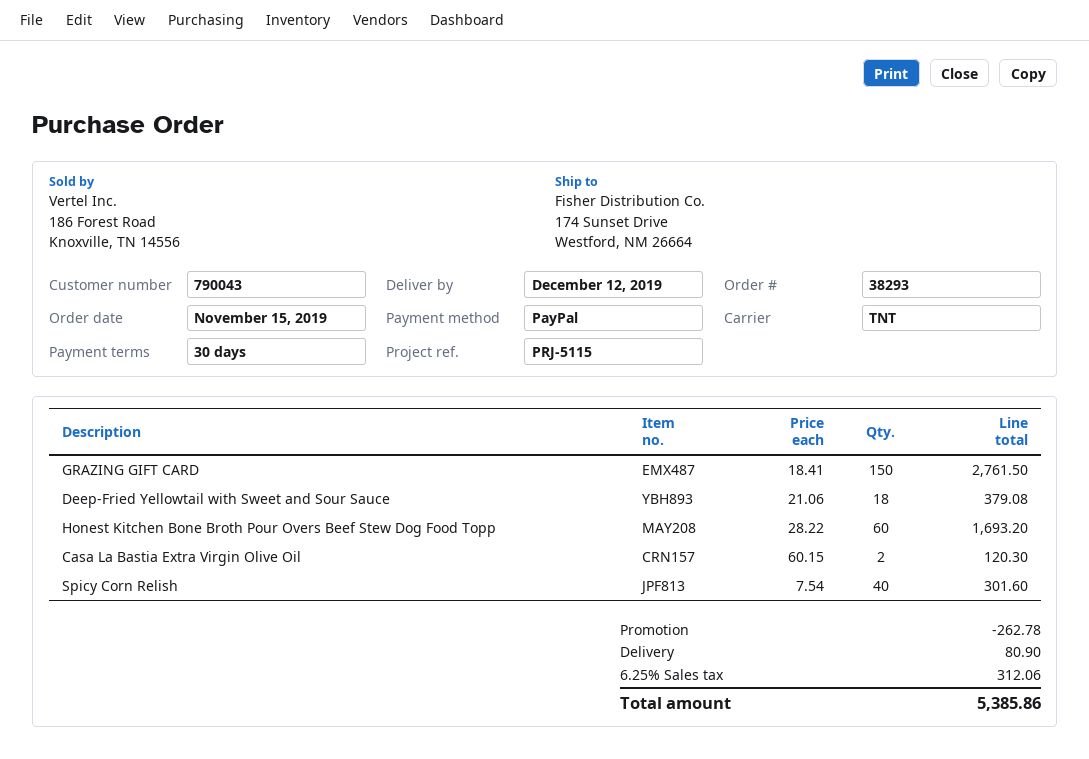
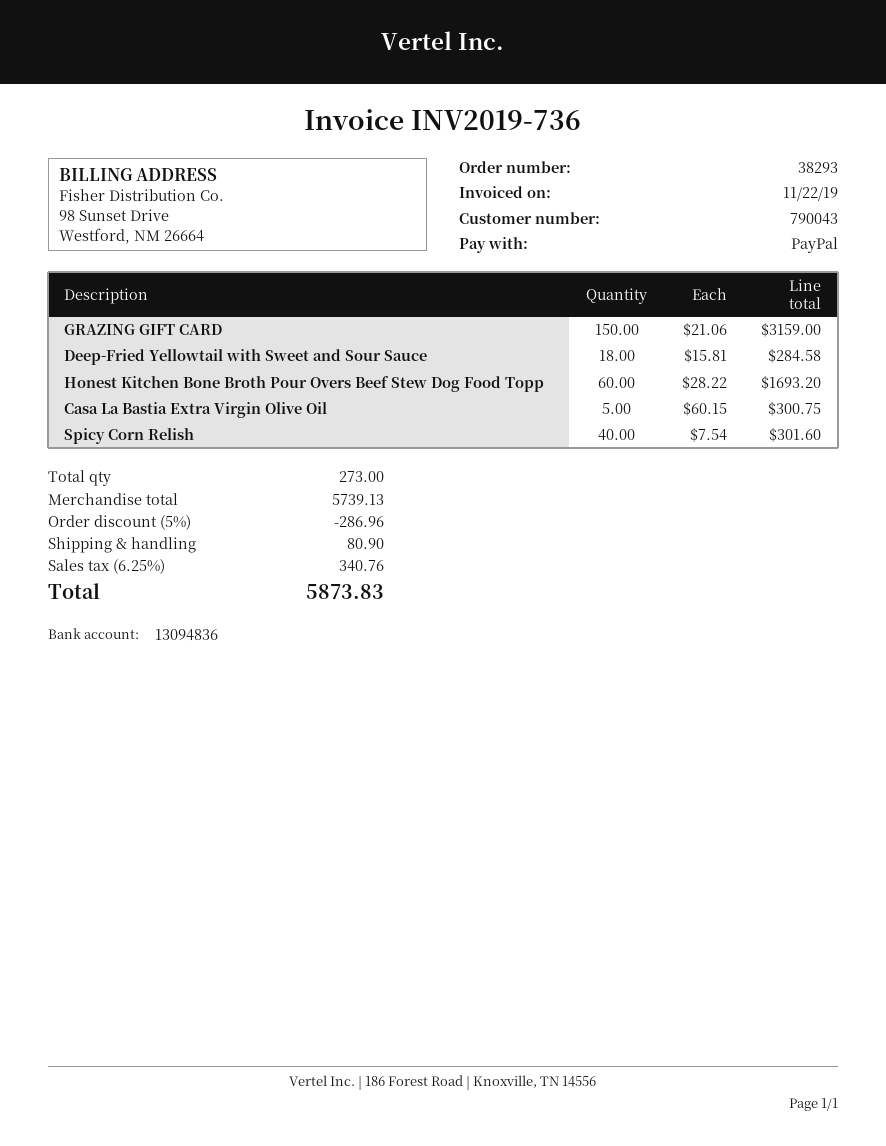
GRAZING GIFT CARD: 150 x 18.41 = 2761.50 -> 150 x 21.06 = 3159.00
Deep-Fried Yellowtail with Sweet and Sour Sauce: 18 x 21.06 = 379.08 -> 18 x 15.81 = 284.58
Casa La Bastia Extra Virgin Olive Oil: 2 x 60.15 = 120.30 -> 5 x 60.15 = 300.75
discount: 262.78 -> 286.96
tax: 6.25% = 312.06 -> 6.25% = 340.76
total: 5385.86 -> 5873.83

